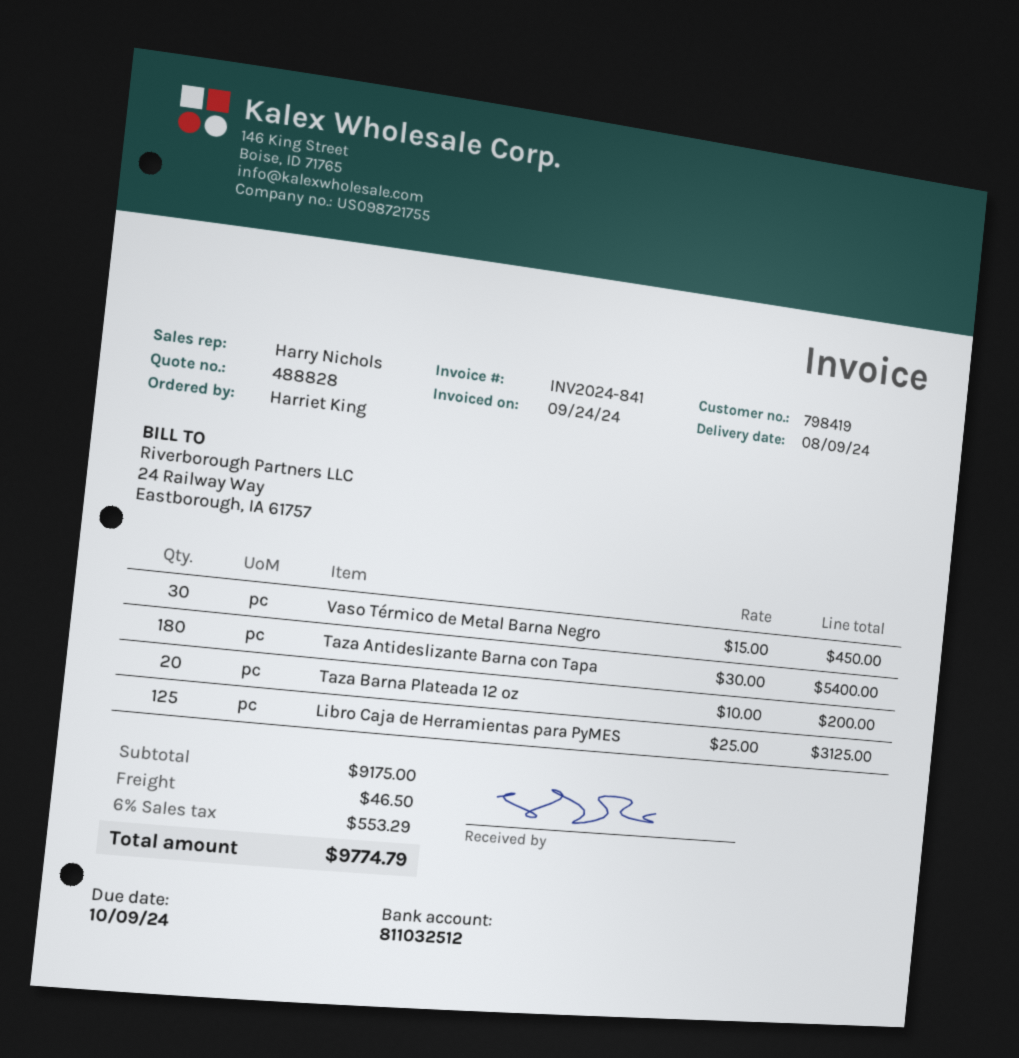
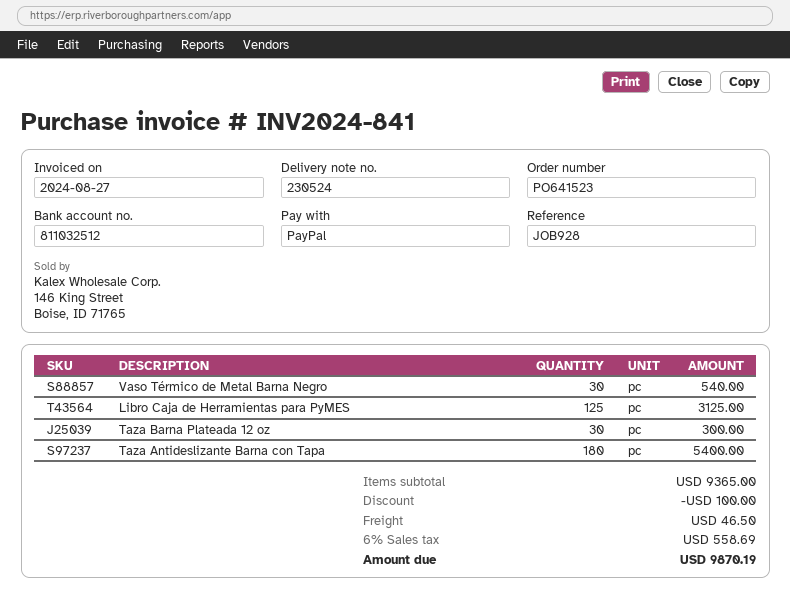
invoice date: 2024-09-24 -> 2024-08-27
Vaso Térmico de Metal Barna Negro: 30 for 450.00 -> 30 for 540.00
Taza Barna Plateada 12 oz: 20 for 200.00 -> 30 for 300.00
subtotal: 9175.00 -> 9365.00
discount: none -> 100.00
tax: 6% = 553.29 -> 6% = 558.69
total: 9774.79 -> 9870.19

